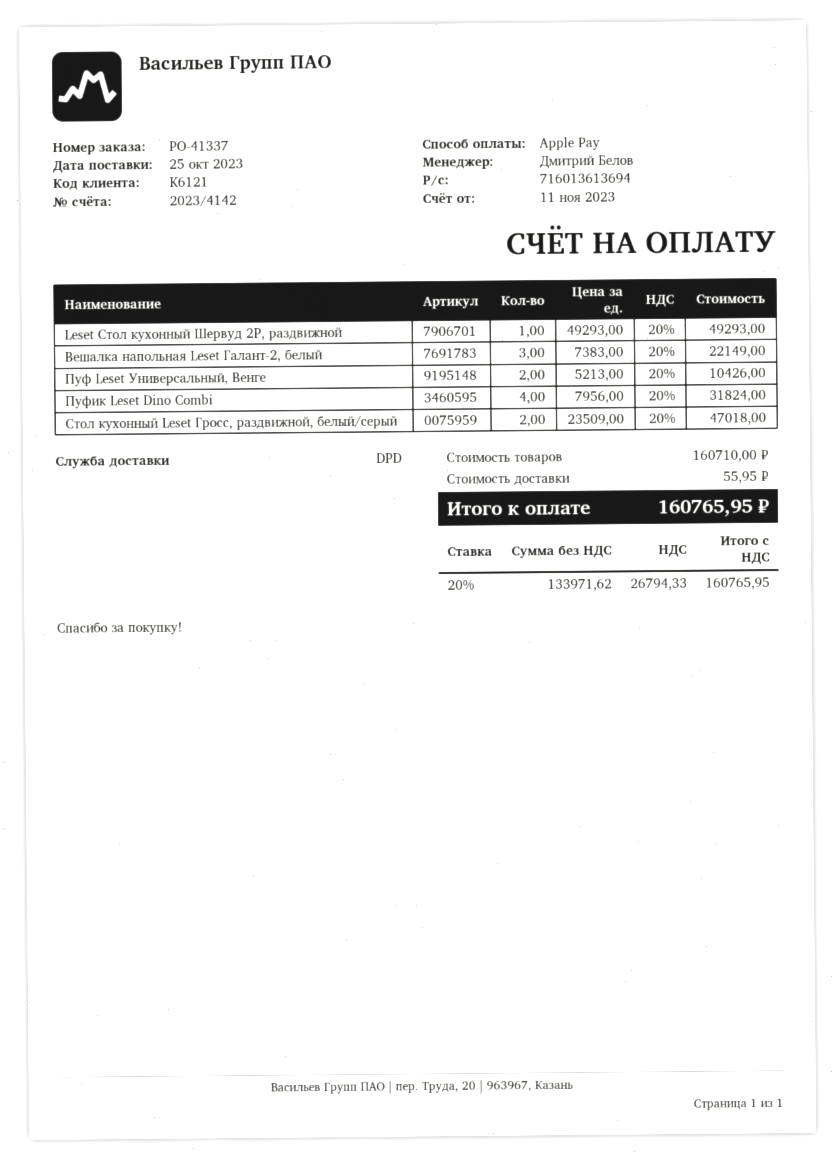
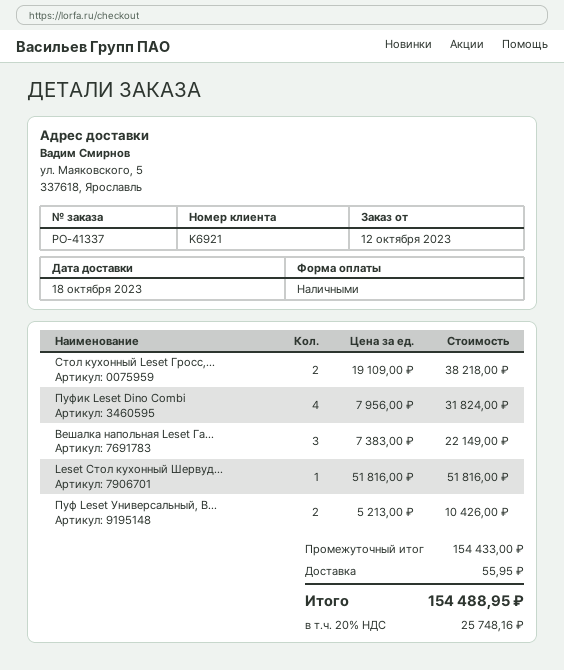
delivery date: 2023-10-25 -> 2023-10-18
customer number: K6121 -> K6921
payment method: Apple Pay -> cash
Leset Стол кухонный Шервуд 2Р, раздвижной: 1 x 49293.00 = 49293.00 -> 1 x 51816.00 = 51816.00
Стол кухонный Leset Гросс, раздвижной, белый/серый: 2 x 23509.00 = 47018.00 -> 2 x 19109.00 = 38218.00
subtotal: 160710.00 -> 154433.00
tax: 20% = 26794.33 -> 20% = 25748.16
total: 160765.95 -> 154488.95

